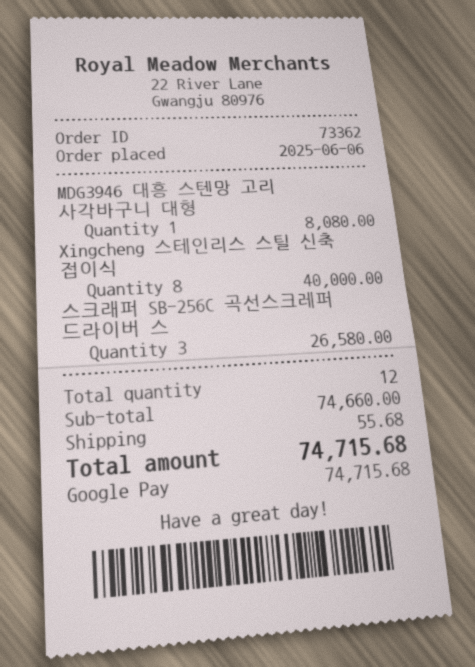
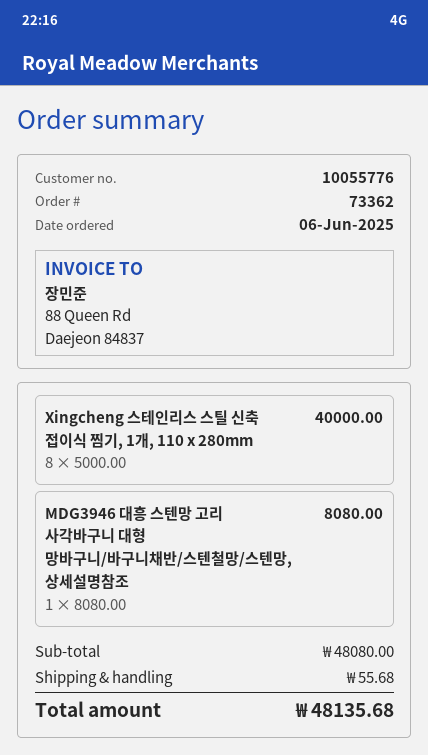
스크래퍼 SB-256C 곡선스크레퍼 드라이버 스: 3 for 26580.00 -> none
subtotal: 74660.00 -> 48080.00
total: 74715.68 -> 48135.68

